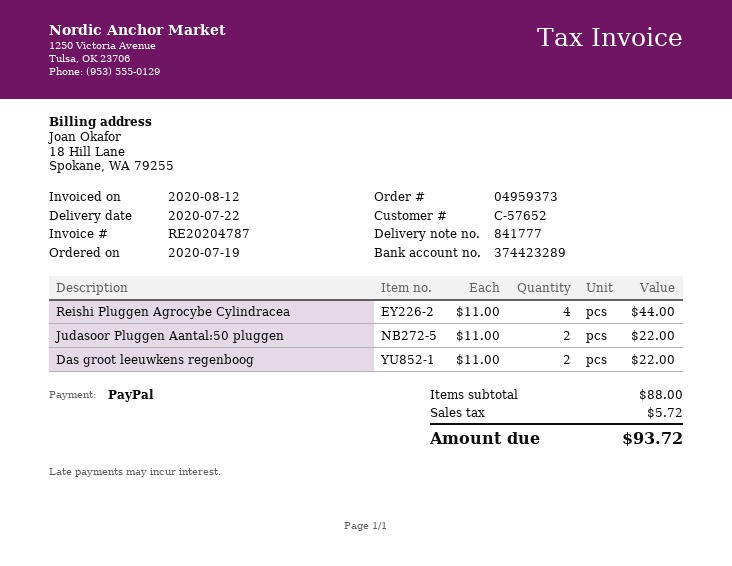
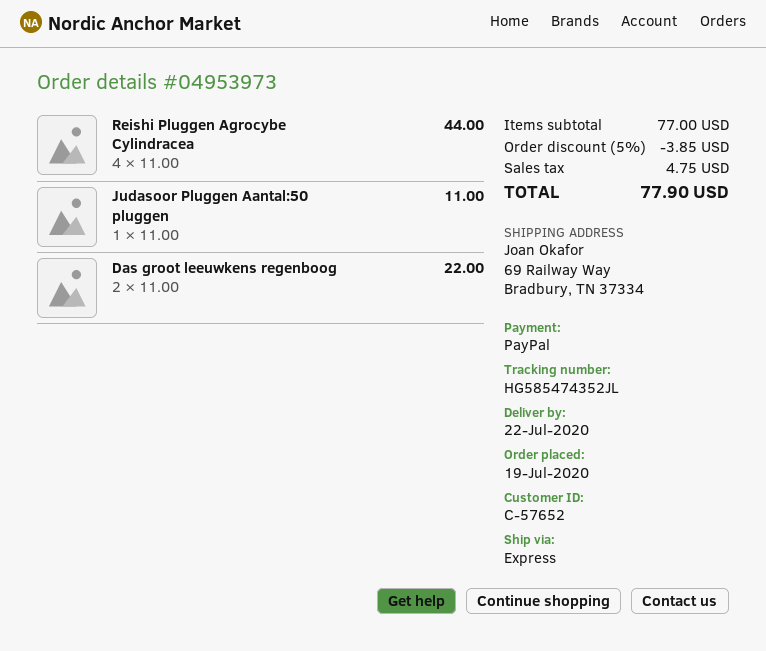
order number: 04959373 -> 04953973
Judasoor Pluggen Aantal:50 pluggen: 2 x 11.00 = 22.00 -> 1 x 11.00 = 11.00
subtotal: 88.00 -> 77.00
discount: none -> 5% = 3.85
tax: 5.72 -> 4.75
total: 93.72 -> 77.90

